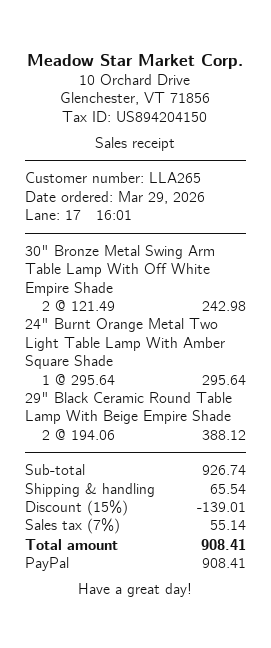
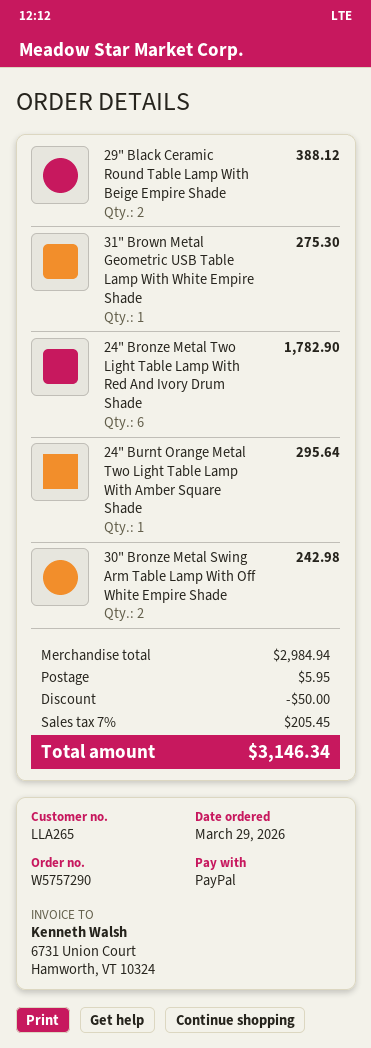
31" Brown Metal Geometric USB Table Lamp With White Empire Shade: none -> 1 for 275.30
24" Bronze Metal Two Light Table Lamp With Red And Ivory Drum Shade: none -> 6 for 1782.90
subtotal: 926.74 -> 2984.94
discount: 139.01 -> 50.00
shipping: 65.54 -> 5.95
tax: 7% = 55.14 -> 7% = 205.45
total: 908.41 -> 3146.34

